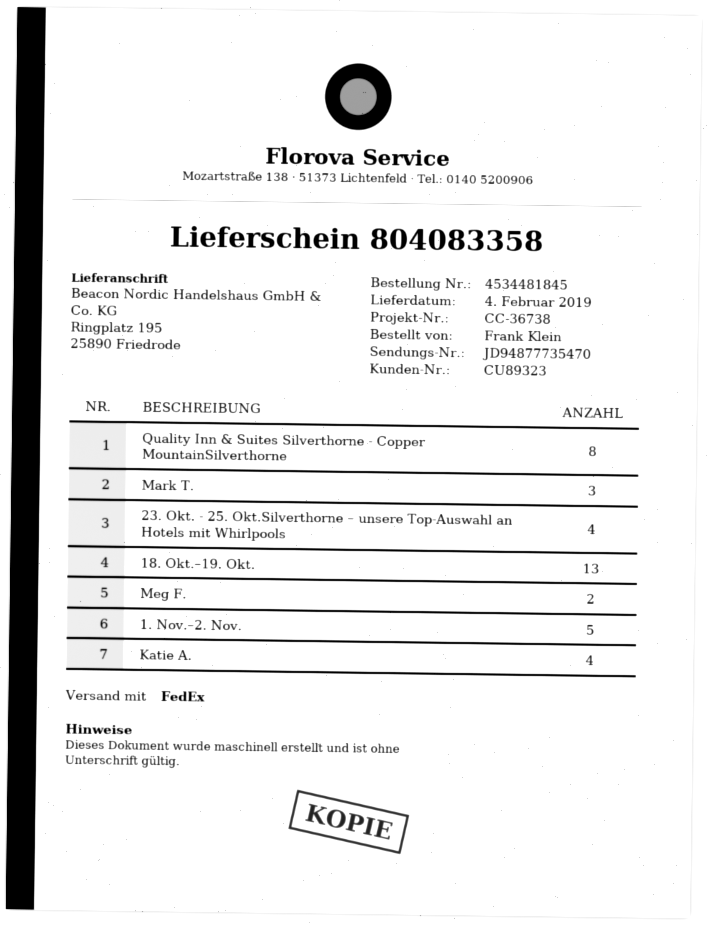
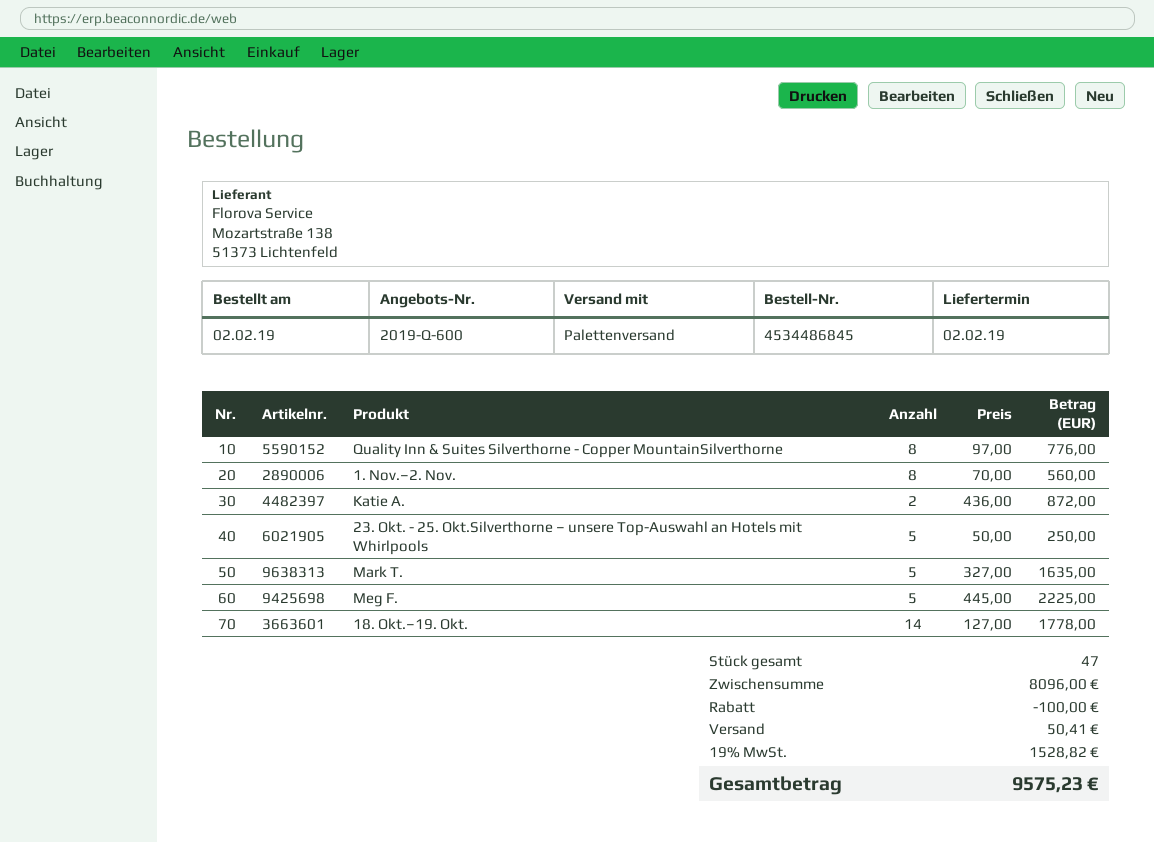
order number: 4534481845 -> 4534486845
delivery date: 2019-02-04 -> 2019-02-02
shipping method: FedEx -> pallet freight
Mark T.: 3 -> 5
23. Okt. - 25. Okt.Silverthorne – unsere Top-Auswahl an Hotels mit Whirlpools: 4 -> 5
18. Okt.–19. Okt.: 13 -> 14
Meg F.: 2 -> 5
1. Nov.–2. Nov.: 5 -> 8
Katie A.: 4 -> 2

